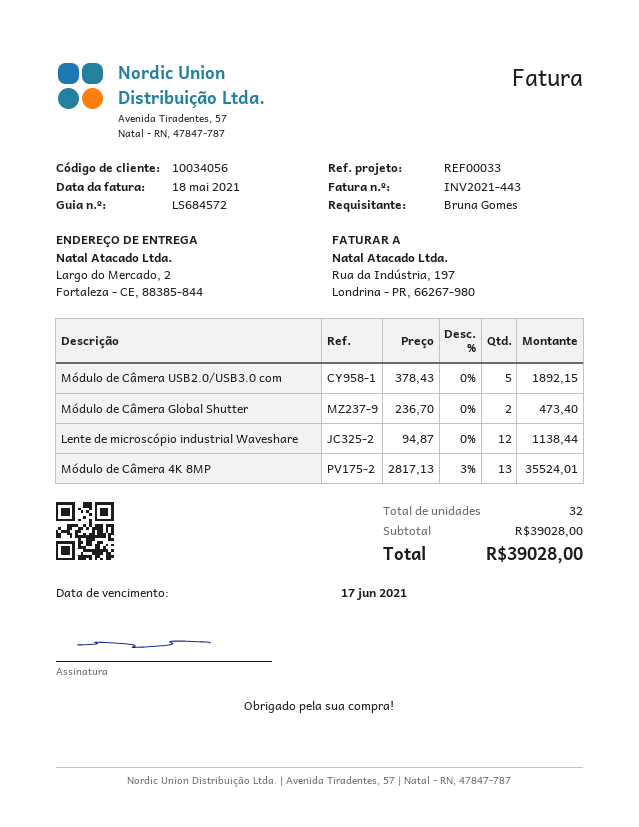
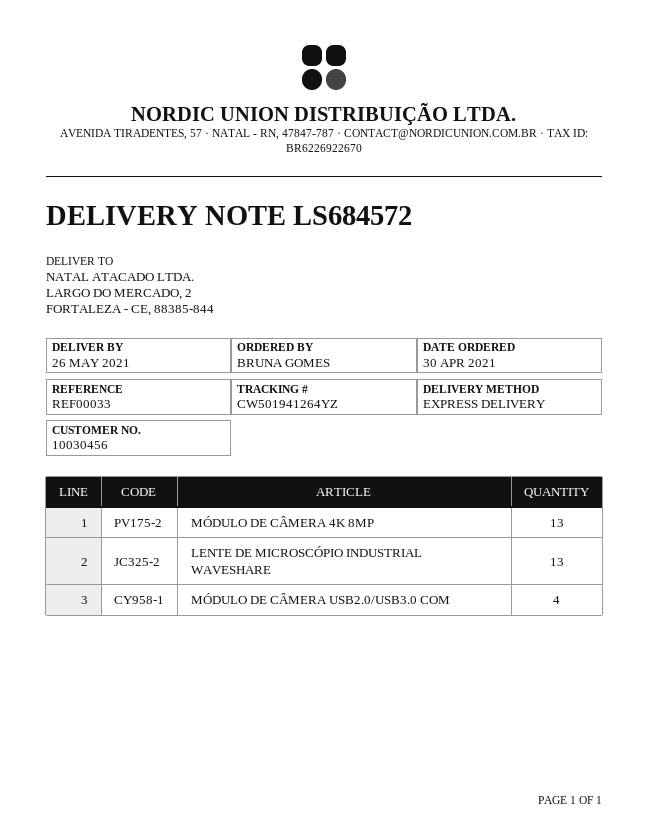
customer number: 10034056 -> 10030456
Módulo de Câmera USB2.0/USB3.0 com: 5 -> 4
Módulo de Câmera Global Shutter: 2 -> none
Lente de microscópio industrial Waveshare: 12 -> 13

